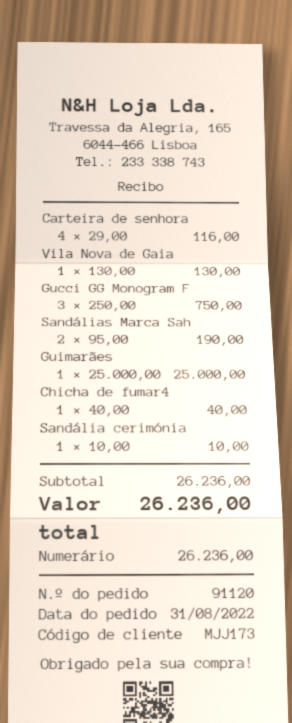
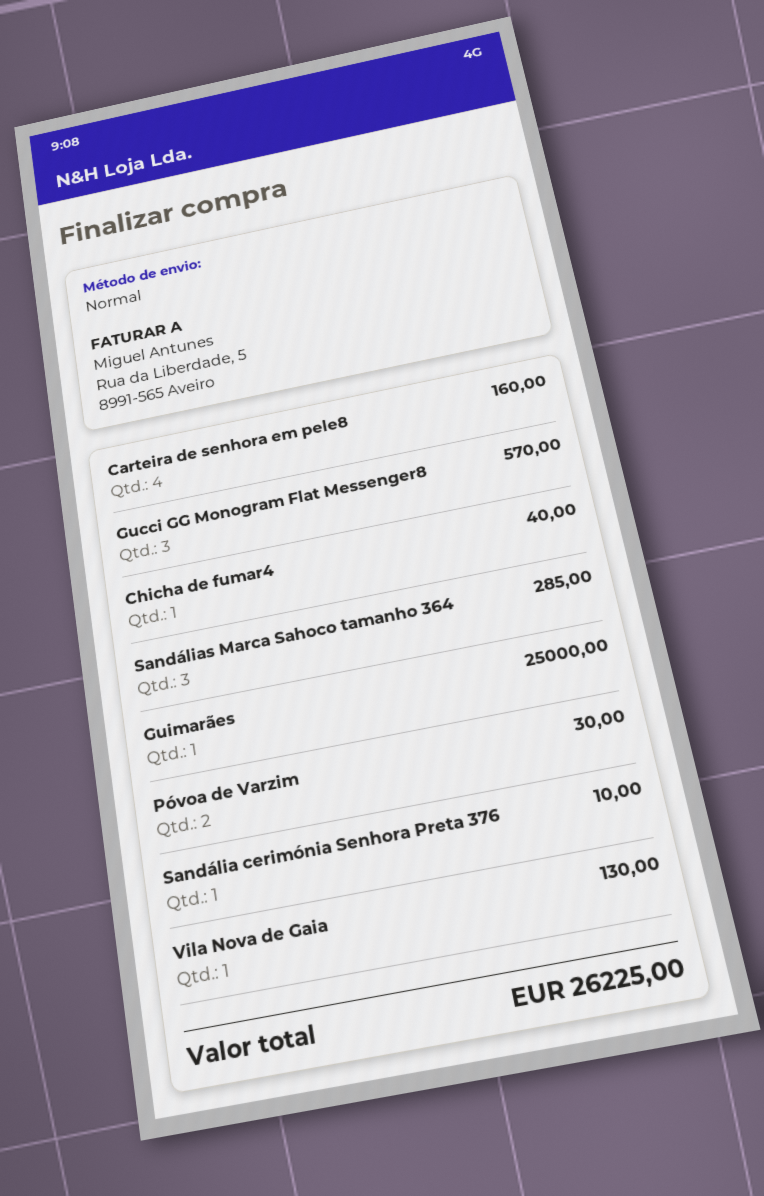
Carteira de senhora: 4 for 116.00 -> 4 for 160.00
Gucci GG Monogram F: 3 for 750.00 -> 3 for 570.00
Sandálias Marca Sah: 2 for 190.00 -> 3 for 285.00
Póvoa de Varzim: none -> 2 for 30.00
total: 26236.00 -> 26225.00

